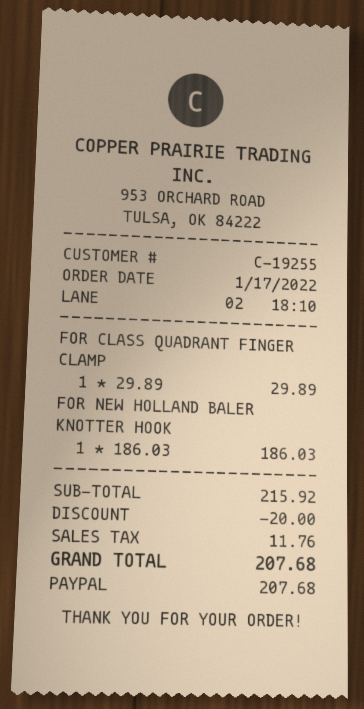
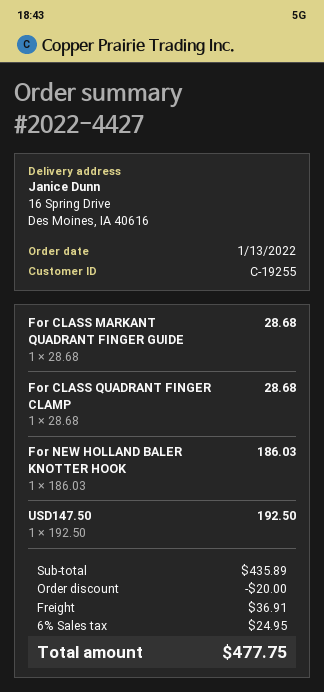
order date: 2022-01-17 -> 2022-01-13
FOR CLASS QUADRANT FINGER CLAMP: 1 x 29.89 = 29.89 -> 1 x 28.68 = 28.68
For CLASS MARKANT QUADRANT FINGER GUIDE: none -> 1 x 28.68 = 28.68
USD147.50: none -> 1 x 192.50 = 192.50
subtotal: 215.92 -> 435.89
shipping: none -> 36.91
tax: 11.76 -> 24.95
total: 207.68 -> 477.75

